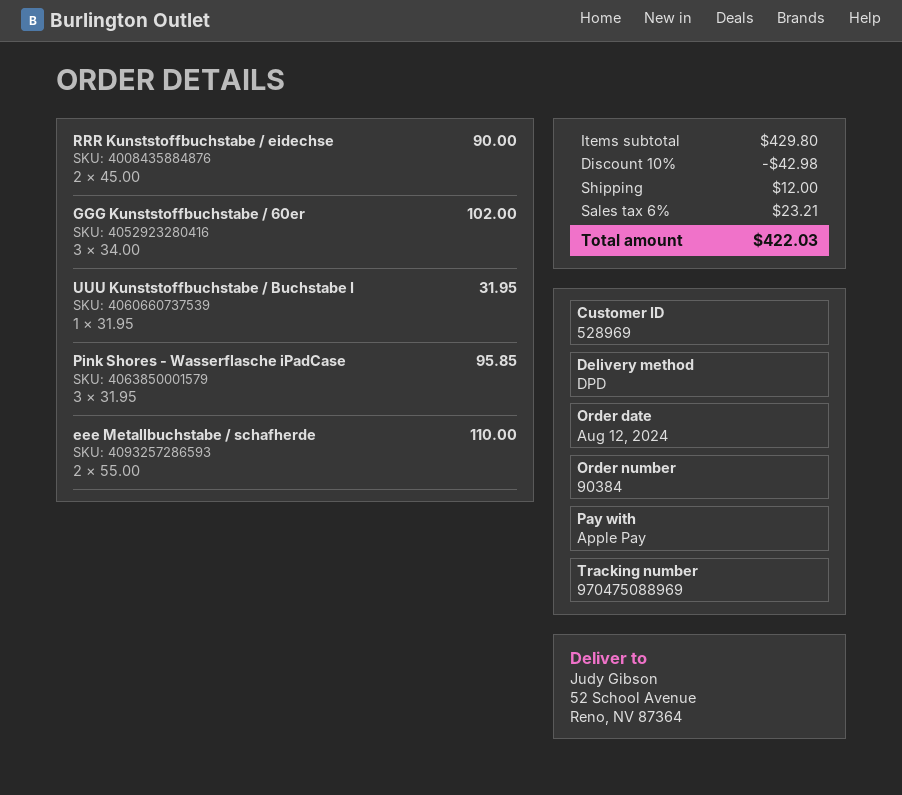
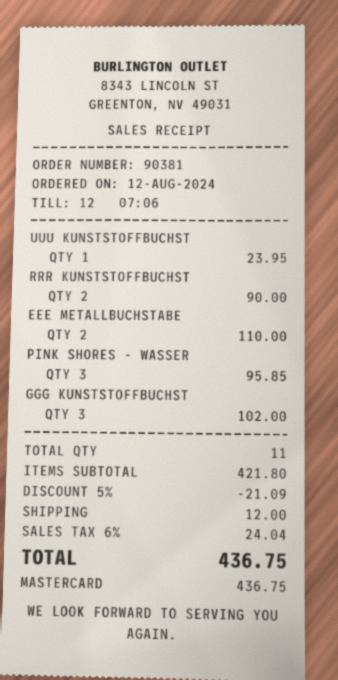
order number: 90384 -> 90381
payment method: Apple Pay -> Mastercard
UUU Kunststoffbuchstabe / Buchstabe I: 1 for 31.95 -> 1 for 23.95
subtotal: 429.80 -> 421.80
discount: 10% = 42.98 -> 5% = 21.09
tax: 6% = 23.21 -> 6% = 24.04
total: 422.03 -> 436.75

